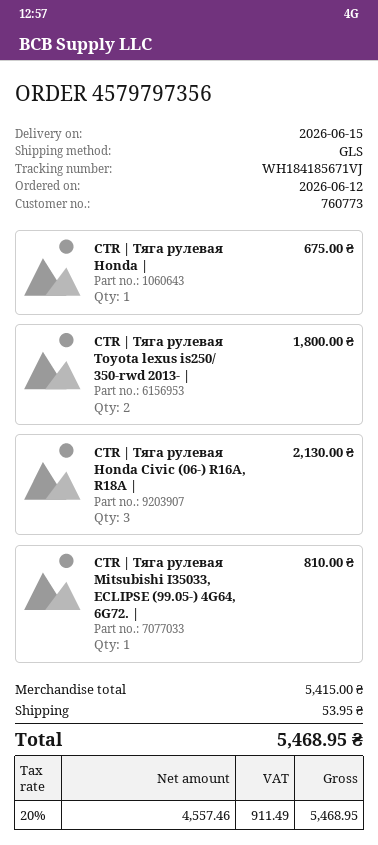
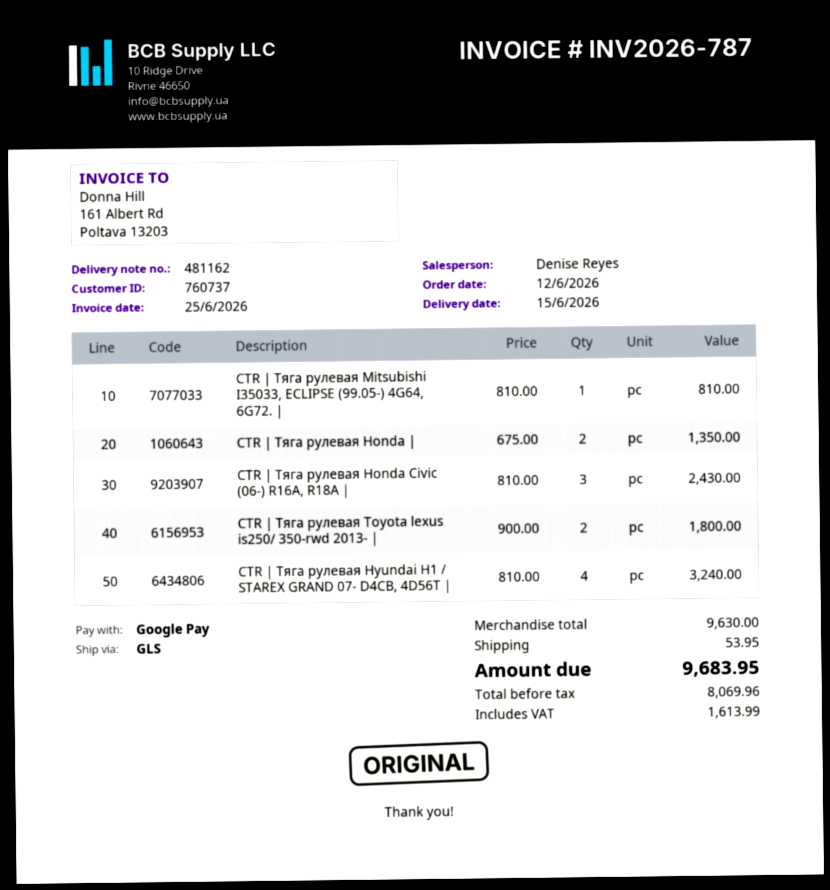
customer number: 760773 -> 760737
CTR | Тяга рулевая Honda |: 1 for 675.00 -> 2 for 1350.00
CTR | Тяга рулевая Honda Civic (06-) R16A, R18A |: 3 for 2130.00 -> 3 for 2430.00
CTR | Тяга рулевая Hyundai H1 / STAREX GRAND 07- D4CB, 4D56T |: none -> 4 for 3240.00
subtotal: 5415.00 -> 9630.00
net: 4557.46 -> 8069.96
tax: 911.49 -> 1613.99
total: 5468.95 -> 9683.95

